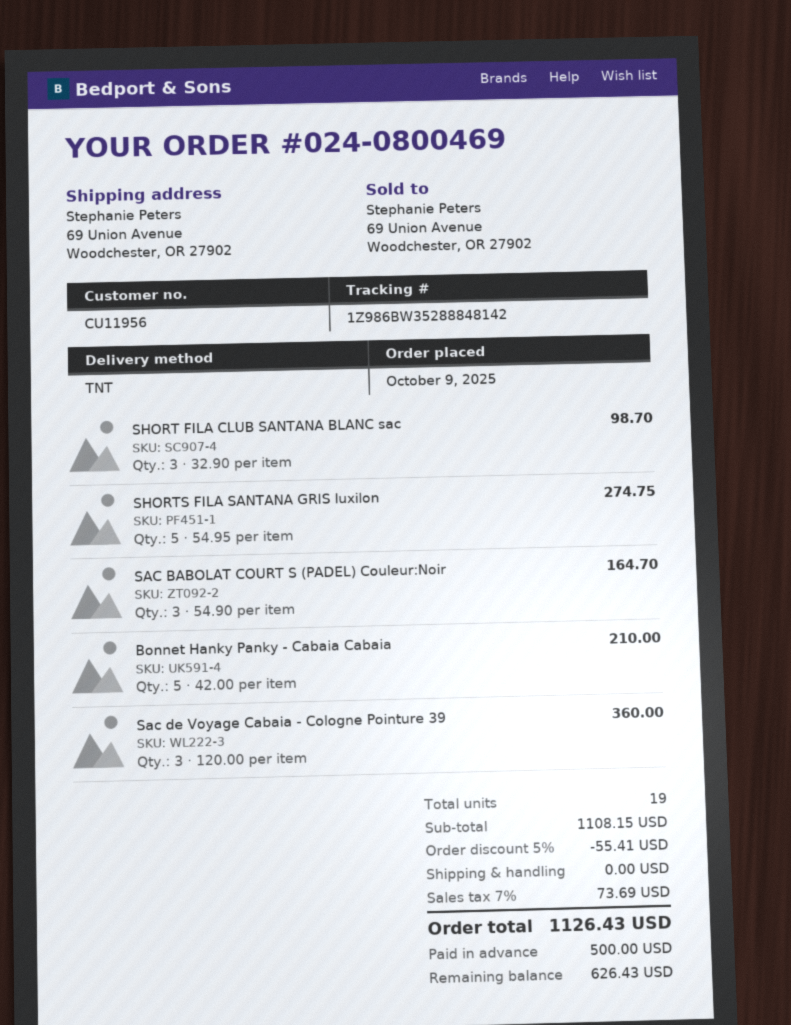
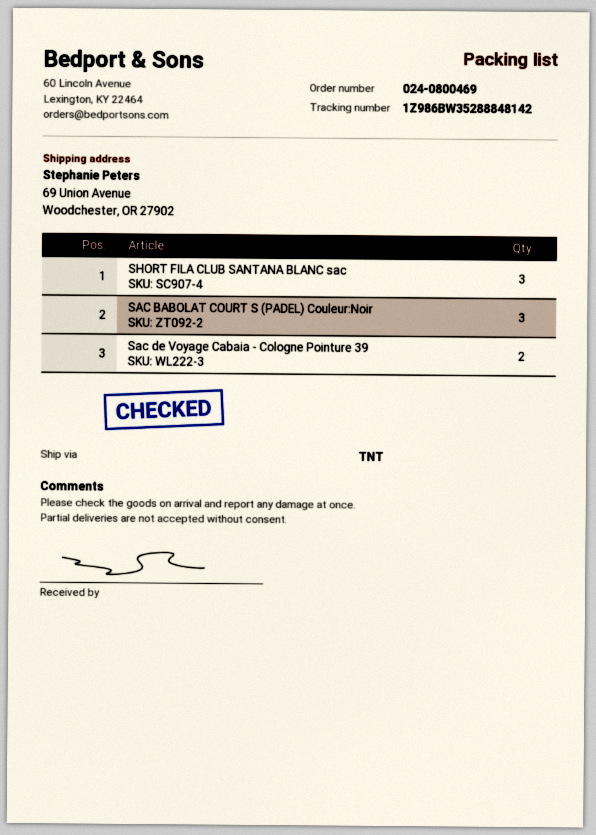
SHORTS FILA SANTANA GRIS luxilon: 5 -> none
Bonnet Hanky Panky - Cabaia Cabaia: 5 -> none
Sac de Voyage Cabaia - Cologne Pointure 39: 3 -> 2

